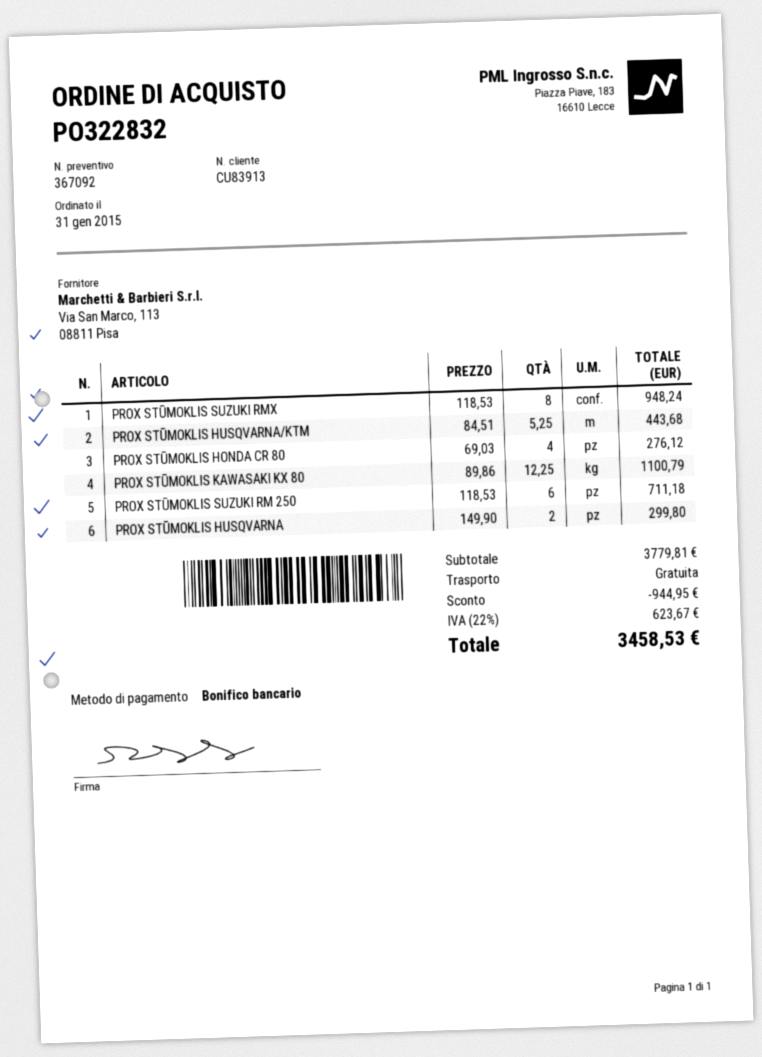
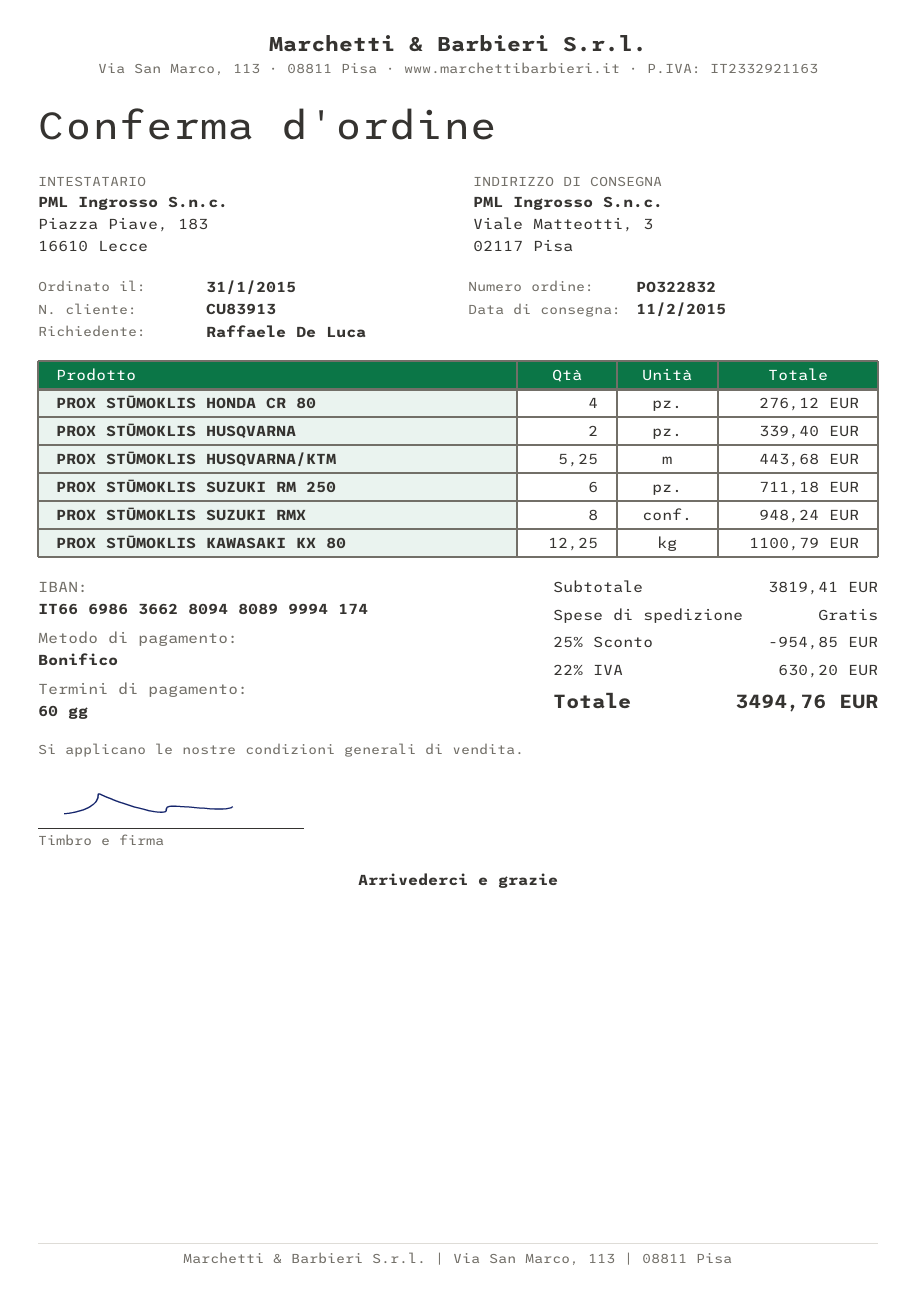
PROX STŪMOKLIS HUSQVARNA: 2 for 299.80 -> 2 for 339.40
subtotal: 3779.81 -> 3819.41
discount: 944.95 -> 954.85
tax: 22% = 623.67 -> 22% = 630.20
total: 3458.53 -> 3494.76

